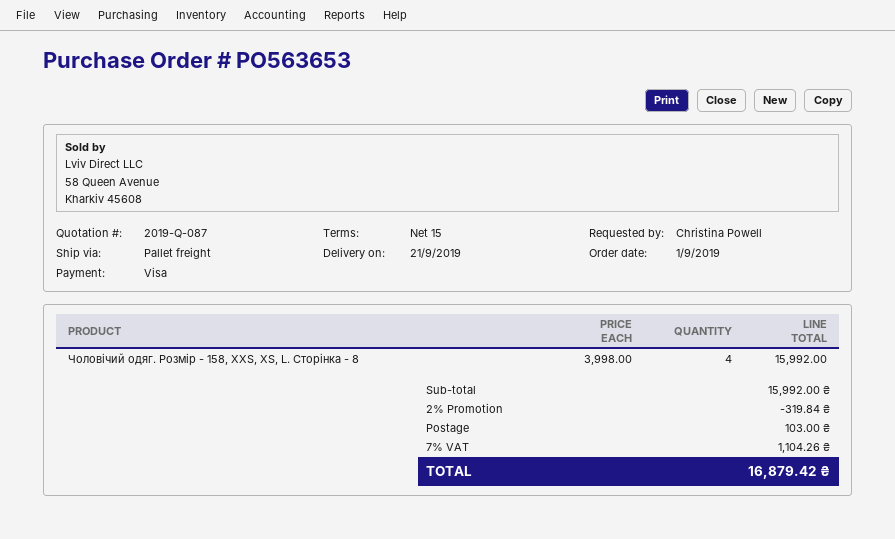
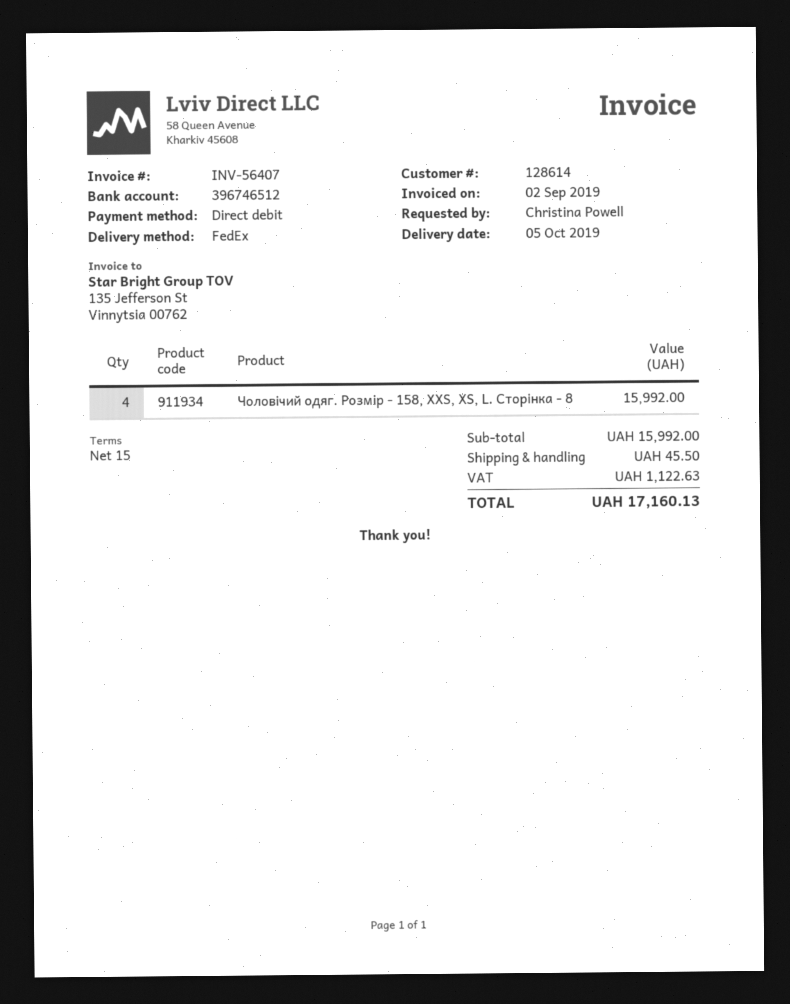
delivery date: 2019-09-21 -> 2019-10-05
payment method: Visa -> direct debit
shipping method: pallet freight -> FedEx
discount: 2% = 319.84 -> none
shipping: 103.00 -> 45.50
tax: 1104.26 -> 1122.63
total: 16879.42 -> 17160.13

